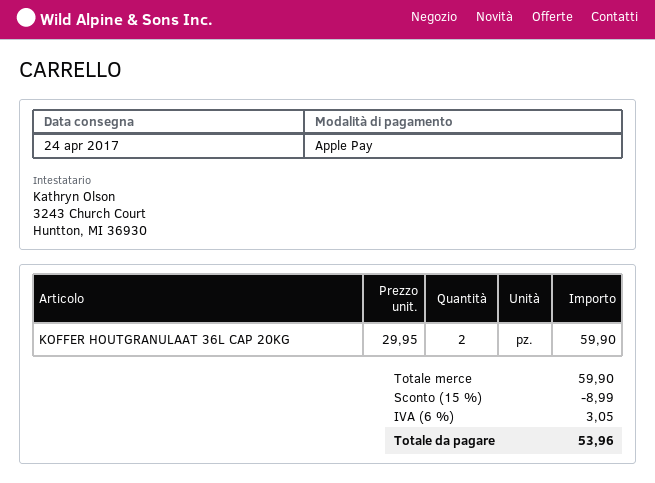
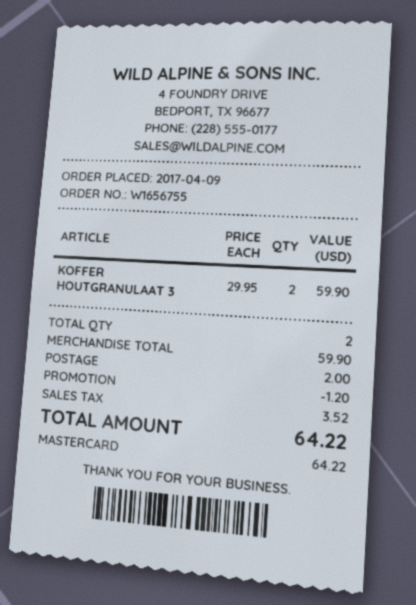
payment method: Apple Pay -> Mastercard
discount: 8.99 -> 1.20
shipping: none -> 2.00
tax: 3.05 -> 3.52
total: 53.96 -> 64.22

